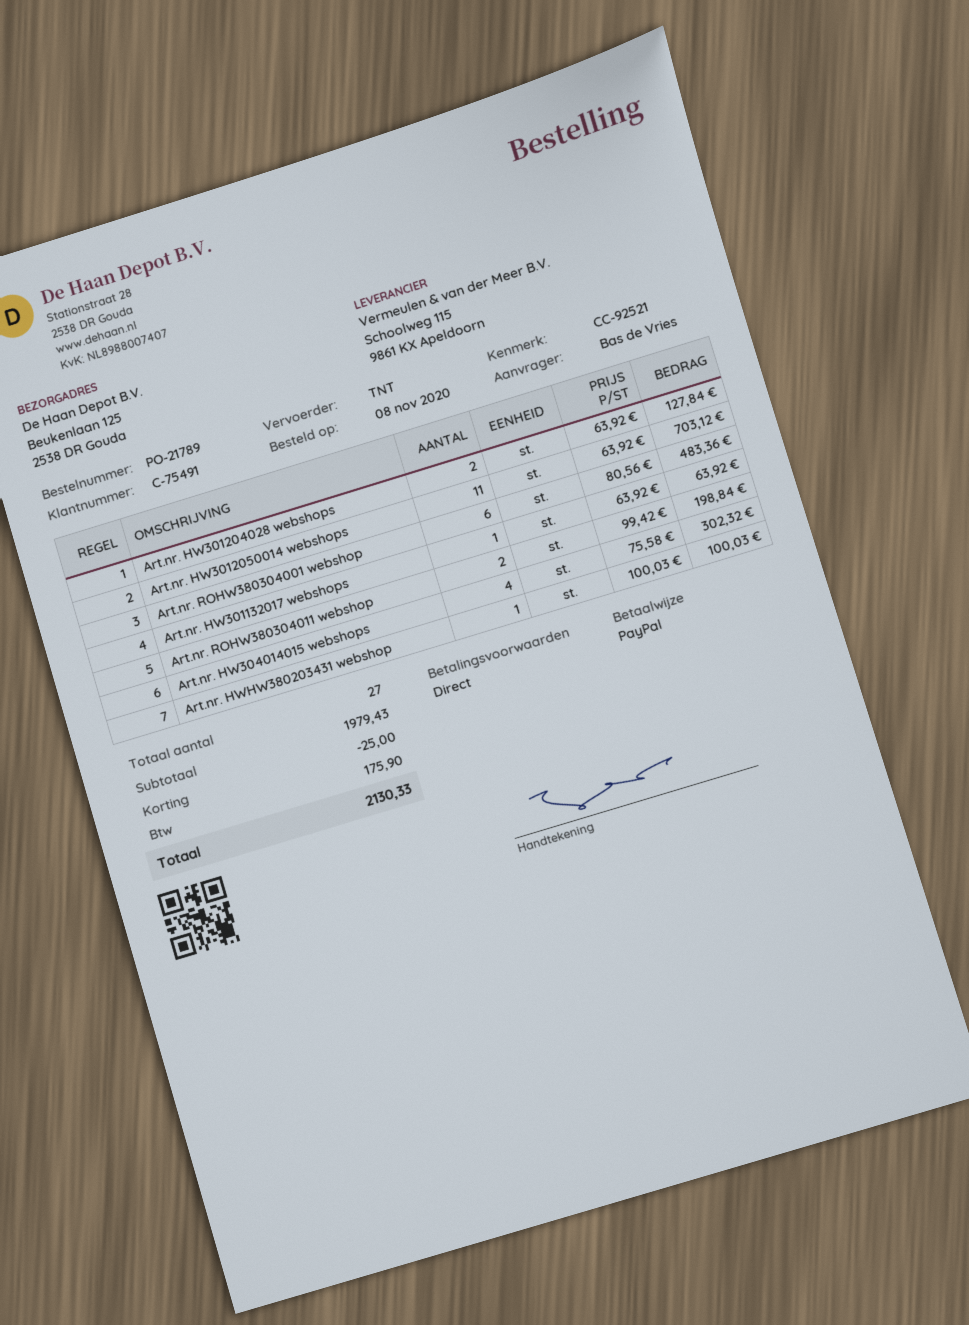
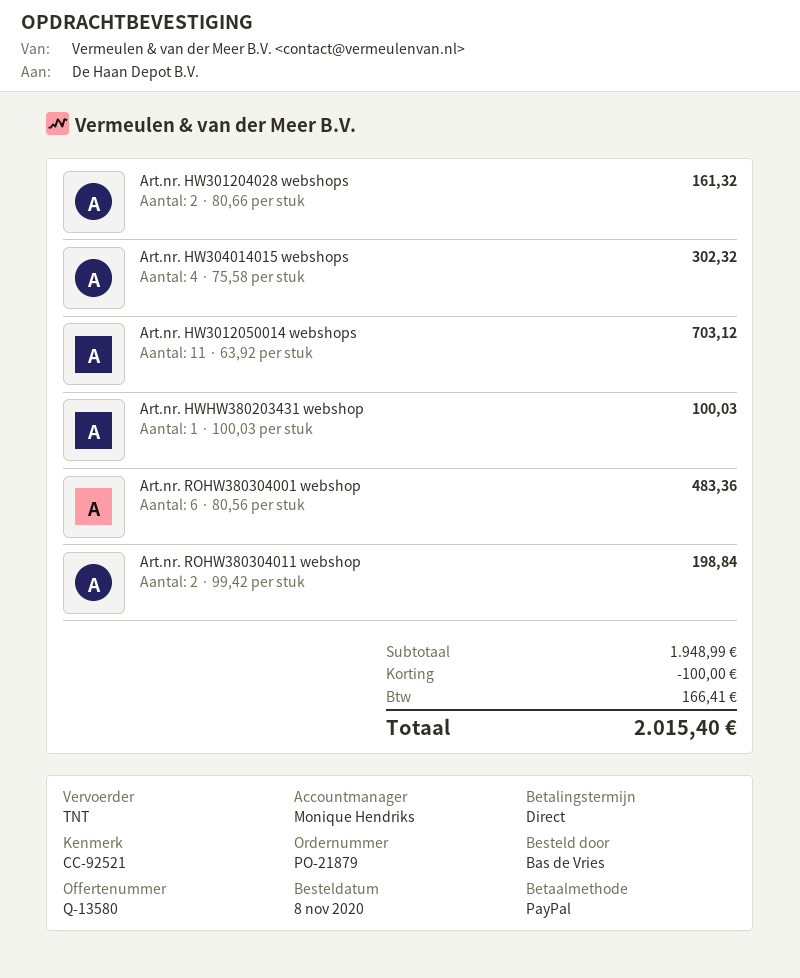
order number: PO-21789 -> PO-21879
Art.nr. HW301204028 webshops: 2 x 63.92 = 127.84 -> 2 x 80.66 = 161.32
Art.nr. HW301132017 webshops: 1 x 63.92 = 63.92 -> none
subtotal: 1979.43 -> 1948.99
discount: 25.00 -> 100.00
tax: 175.90 -> 166.41
total: 2130.33 -> 2015.40

